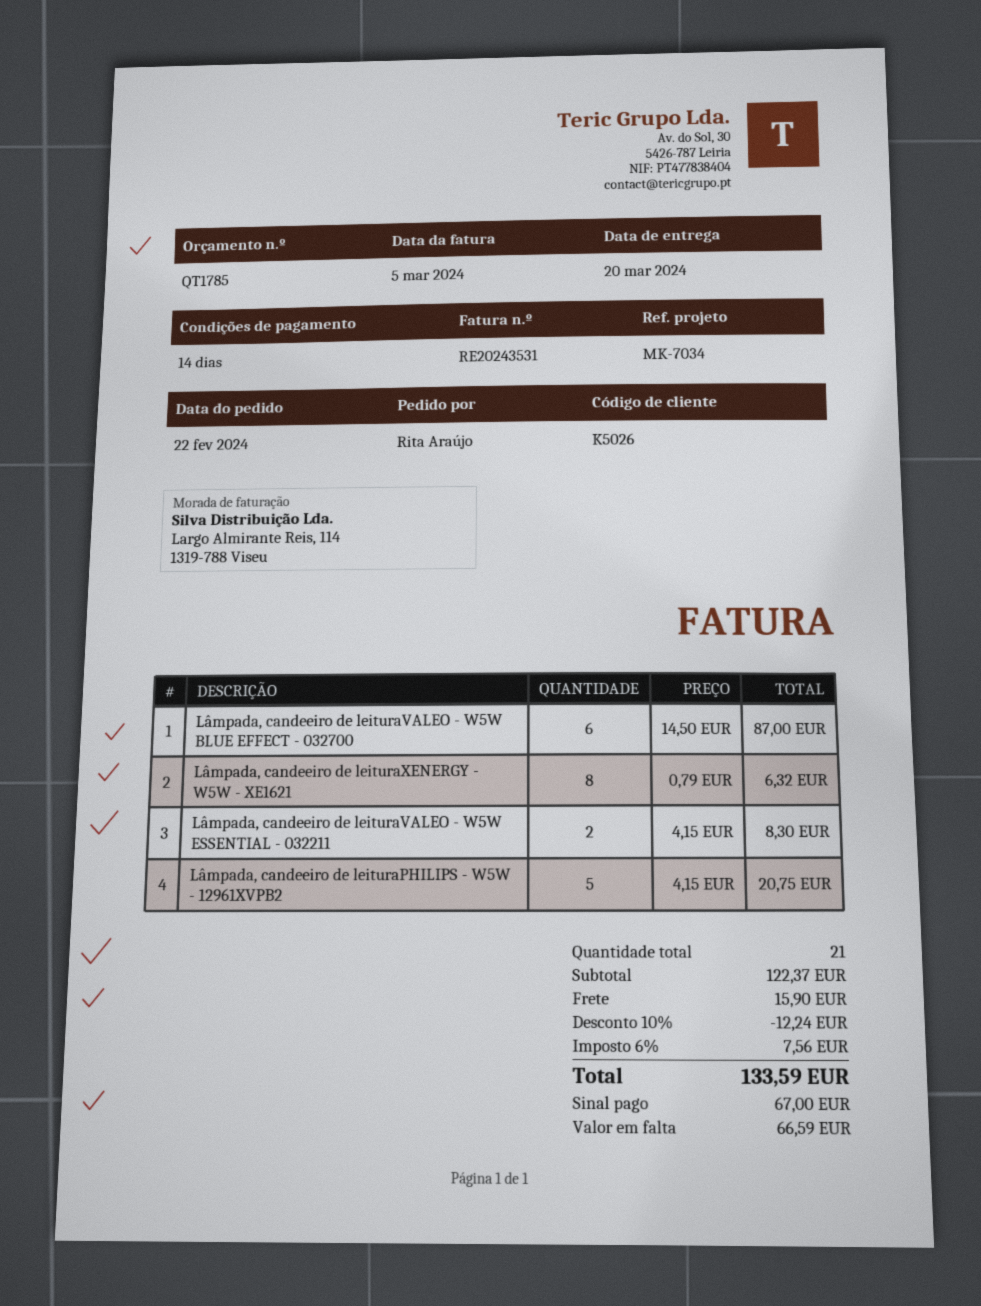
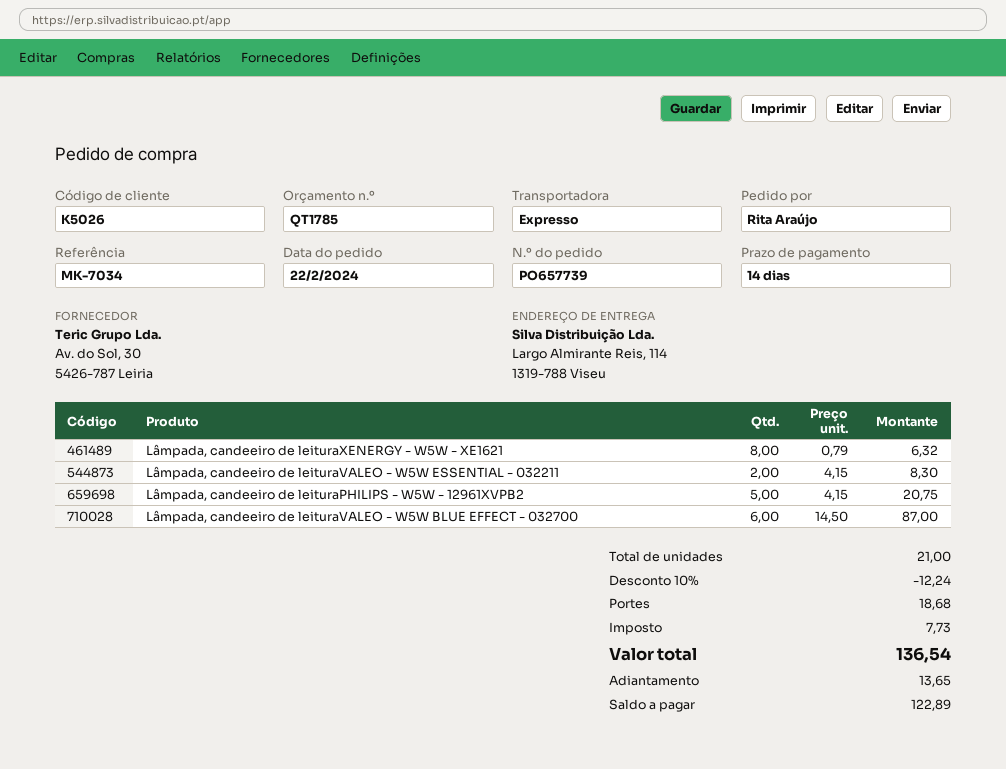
shipping: 15.90 -> 18.68
tax: 7.56 -> 7.73
total: 133.59 -> 136.54
deposit: 67.00 -> 13.65
balance: 66.59 -> 122.89

